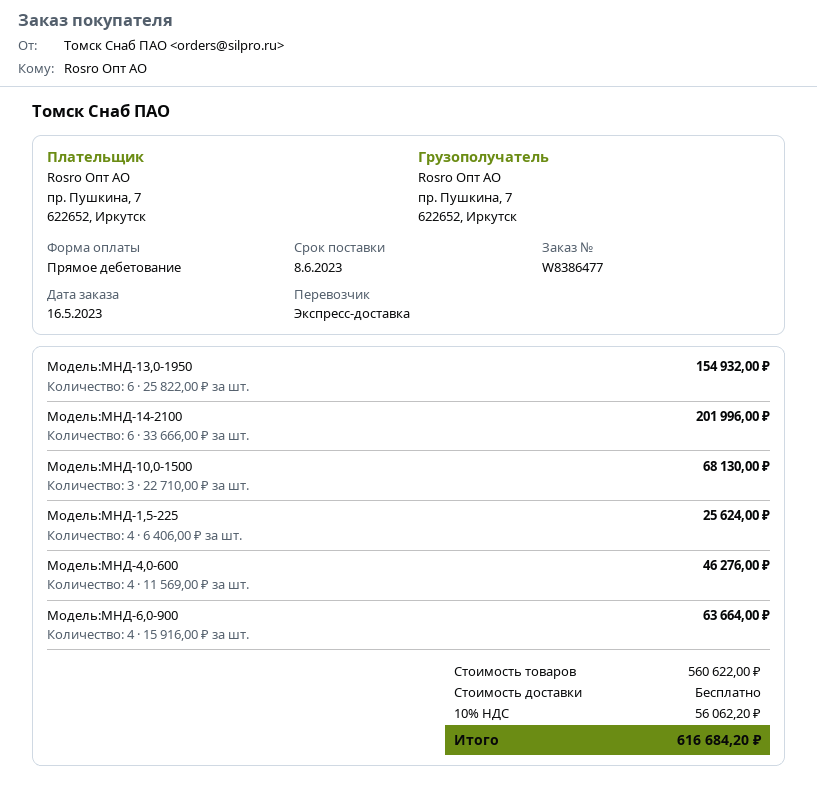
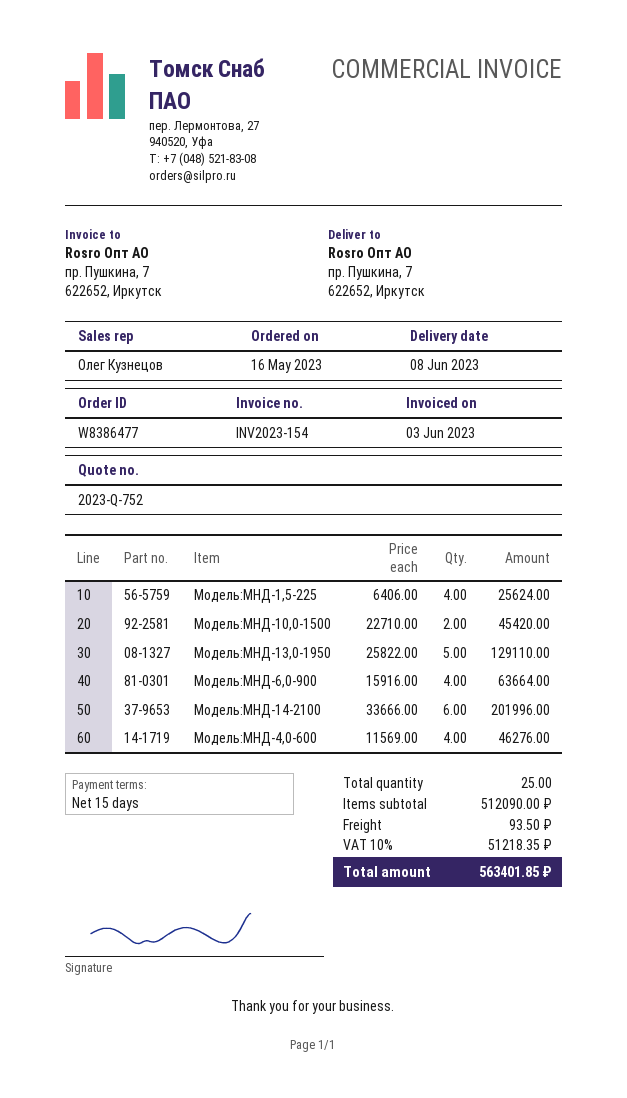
Модель:МНД-13,0-1950: 6 x 25822.00 = 154932.00 -> 5 x 25822.00 = 129110.00
Модель:МНД-10,0-1500: 3 x 22710.00 = 68130.00 -> 2 x 22710.00 = 45420.00
subtotal: 560622.00 -> 512090.00
shipping: 0.00 -> 93.50
tax: 10% = 56062.20 -> 10% = 51218.35
total: 616684.20 -> 563401.85

